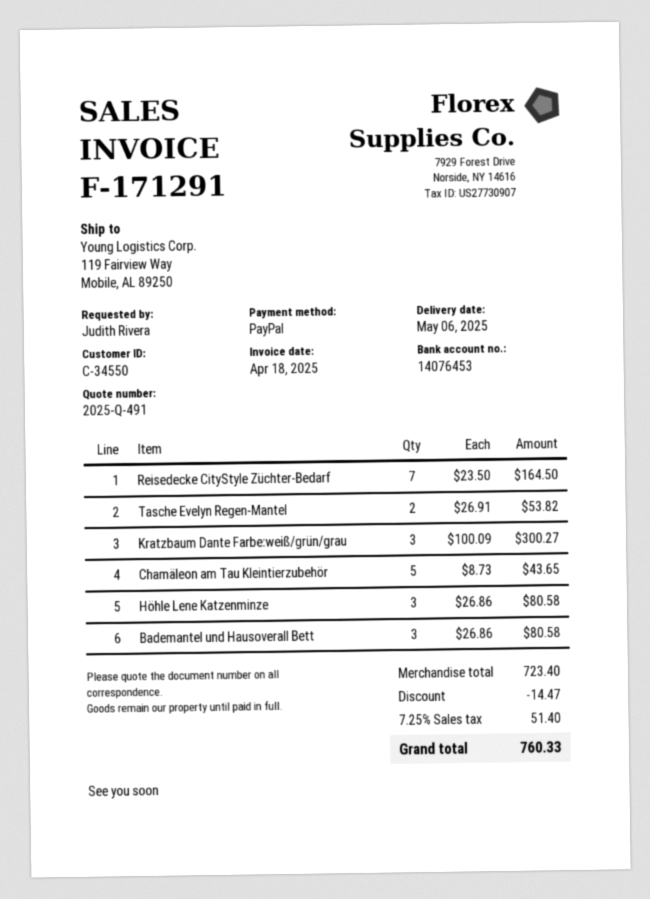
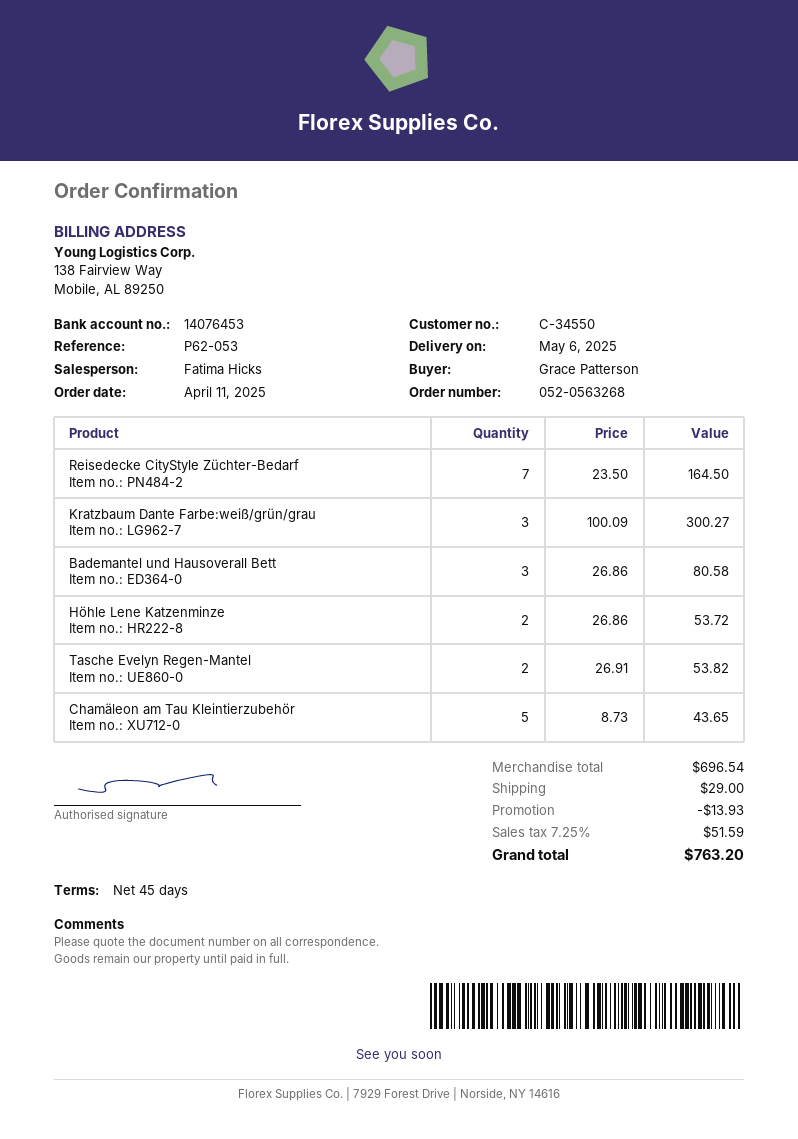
ordered by: Judith Rivera -> Grace Patterson
Höhle Lene Katzenminze: 3 x 26.86 = 80.58 -> 2 x 26.86 = 53.72
subtotal: 723.40 -> 696.54
discount: 14.47 -> 13.93
shipping: none -> 29.00
tax: 7.25% = 51.40 -> 7.25% = 51.59
total: 760.33 -> 763.20

